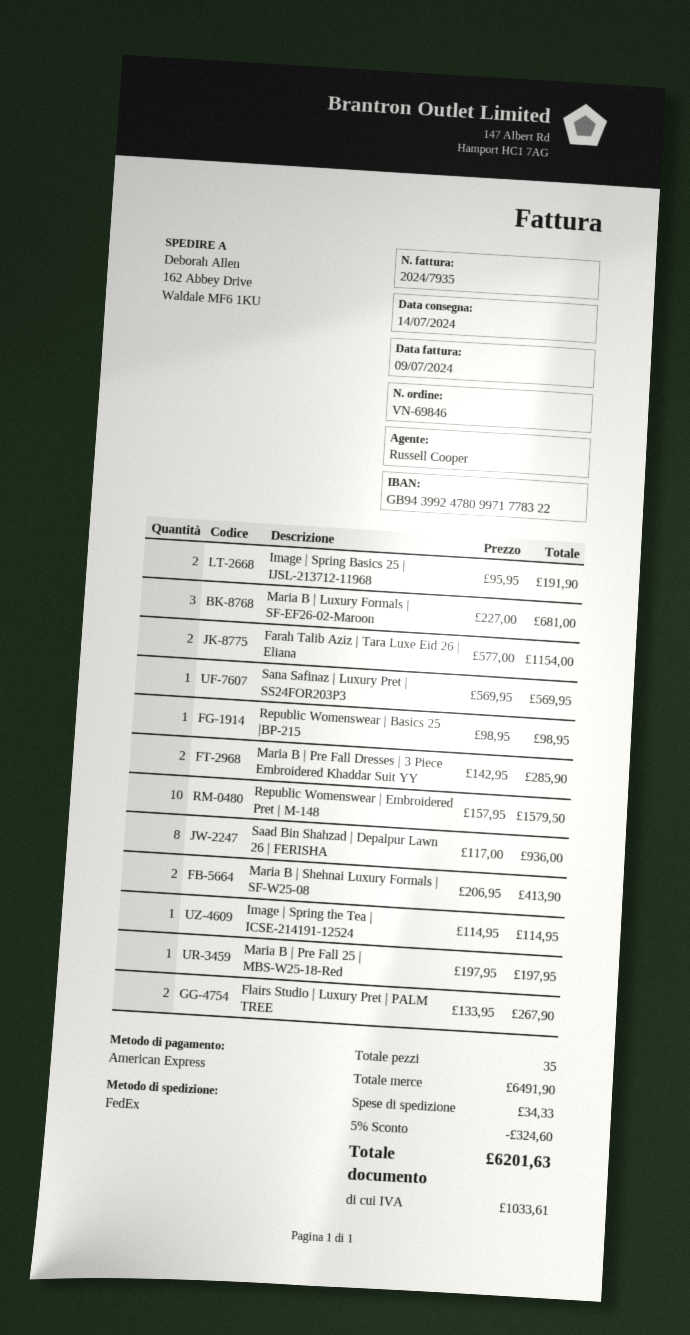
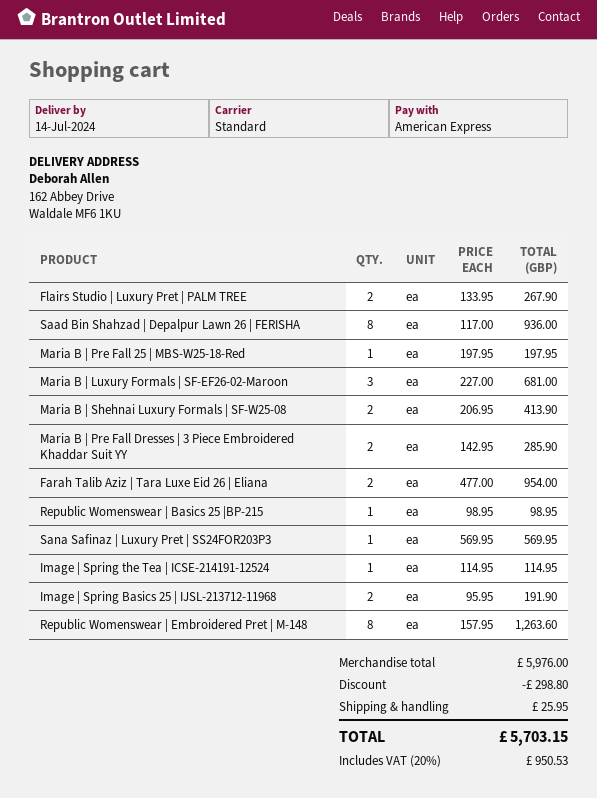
shipping method: FedEx -> standard
Farah Talib Aziz | Tara Luxe Eid 26 | Eliana: 2 x 577.00 = 1154.00 -> 2 x 477.00 = 954.00
Republic Womenswear | Embroidered Pret | M-148: 10 x 157.95 = 1579.50 -> 8 x 157.95 = 1263.60
subtotal: 6491.90 -> 5976.00
discount: 324.60 -> 298.80
shipping: 34.33 -> 25.95
tax: 1033.61 -> 950.53
total: 6201.63 -> 5703.15

